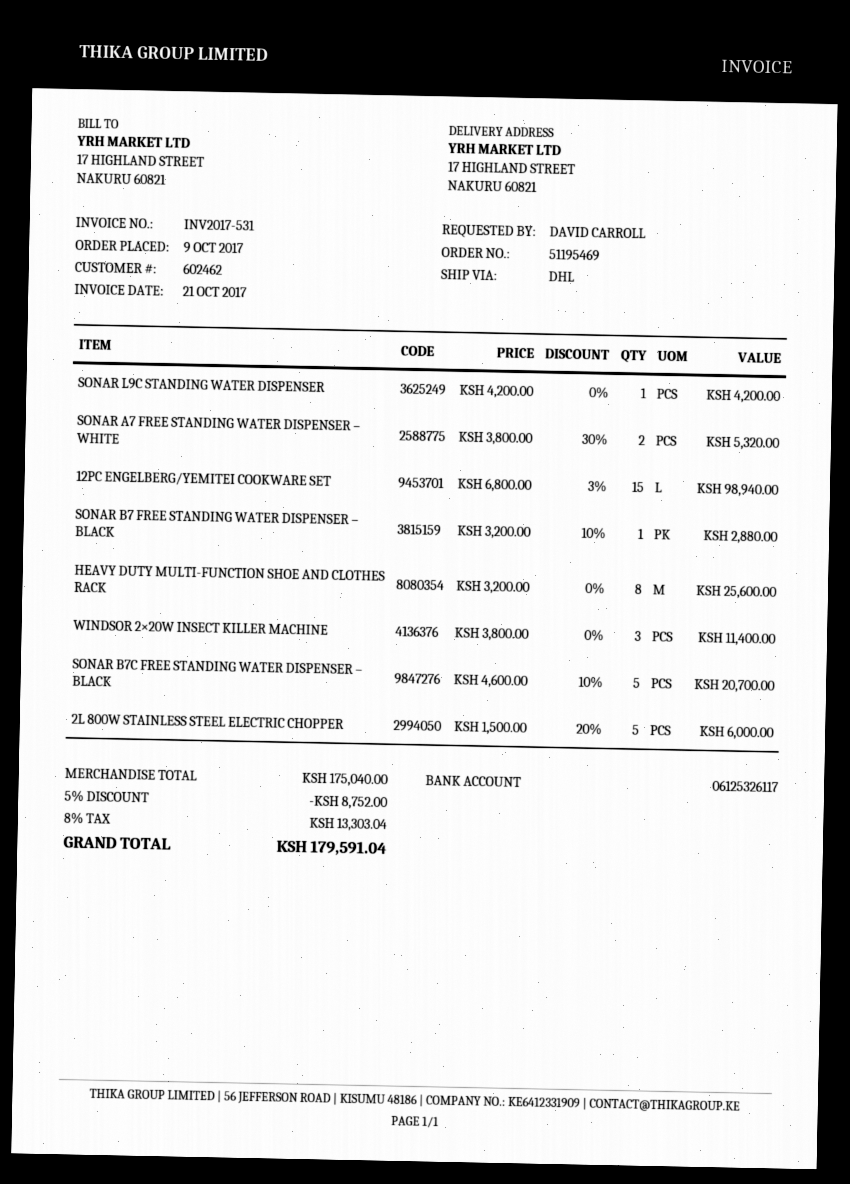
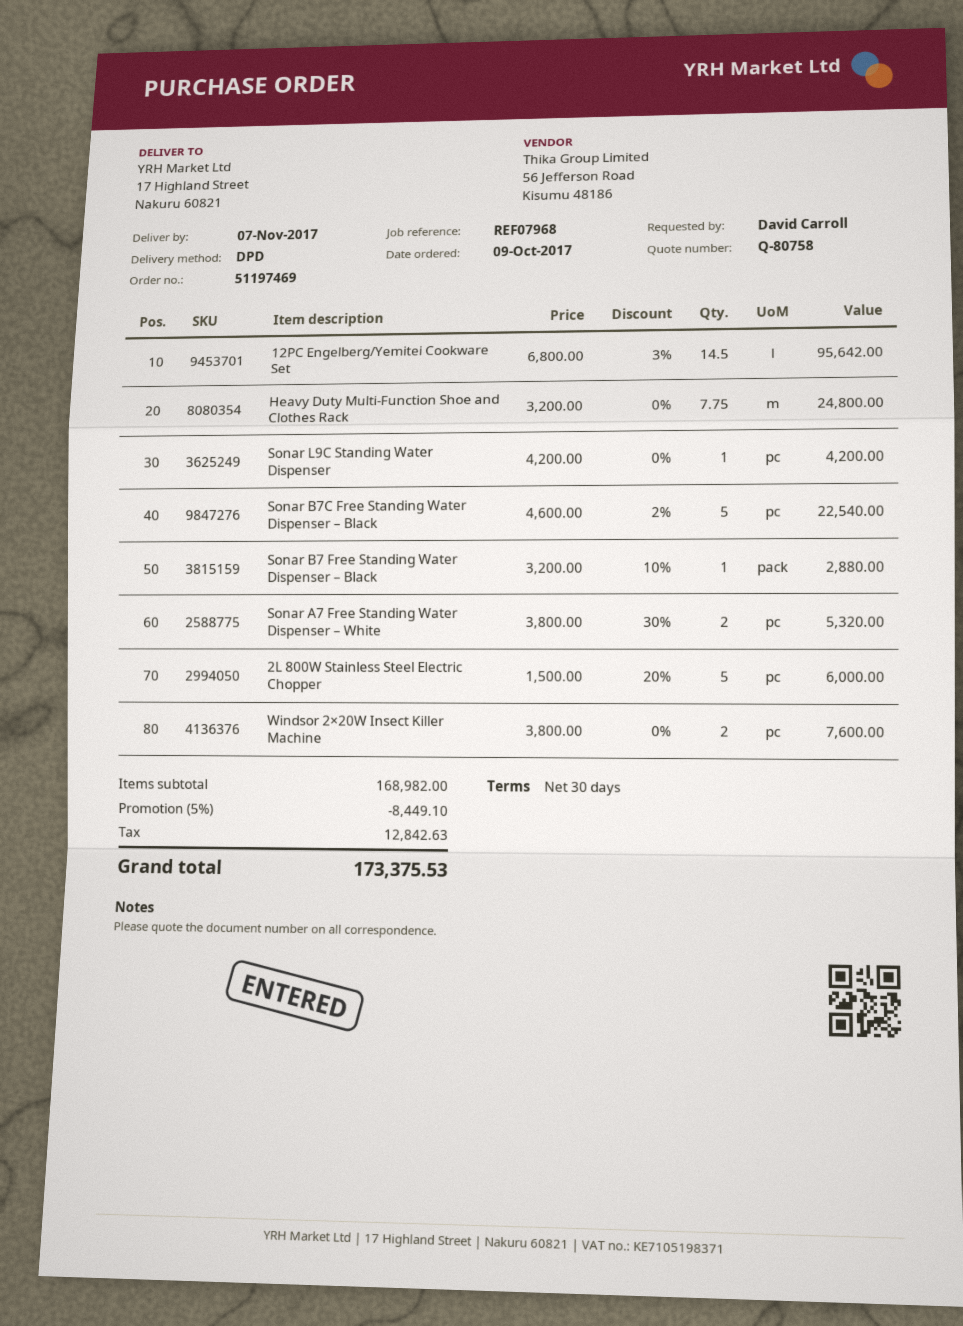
order number: 51195469 -> 51197469
shipping method: DHL -> DPD
12PC ENGELBERG/YEMITEI COOKWARE SET: 15 x 6800.00 - 3% = 98940.00 -> 14.5 x 6800.00 - 3% = 95642.00
HEAVY DUTY MULTI-FUNCTION SHOE AND CLOTHES RACK: 8 x 3200.00 = 25600.00 -> 7.75 x 3200.00 = 24800.00
WINDSOR 2×20W INSECT KILLER MACHINE: 3 x 3800.00 = 11400.00 -> 2 x 3800.00 = 7600.00
SONAR B7C FREE STANDING WATER DISPENSER – BLACK: 5 x 4600.00 - 10% = 20700.00 -> 5 x 4600.00 - 2% = 22540.00
subtotal: 175040.00 -> 168982.00
discount: 5% = 8752.00 -> 5% = 8449.10
tax: 13303.04 -> 12842.63
total: 179591.04 -> 173375.53

